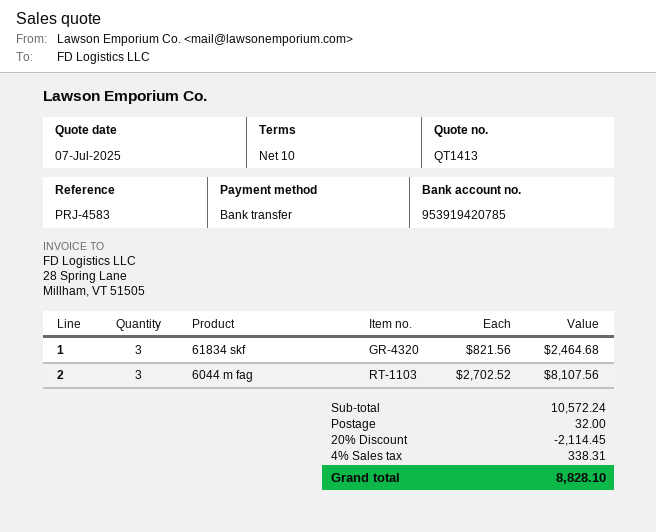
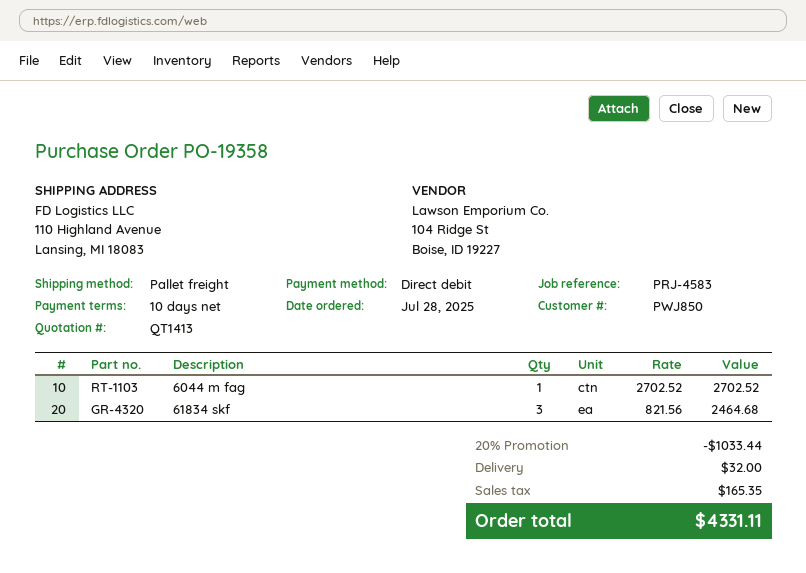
payment method: bank transfer -> direct debit
6044 m fag: 3 x 2702.52 = 8107.56 -> 1 x 2702.52 = 2702.52
discount: 20% = 2114.45 -> 20% = 1033.44
tax: 338.31 -> 165.35
total: 8828.10 -> 4331.11

